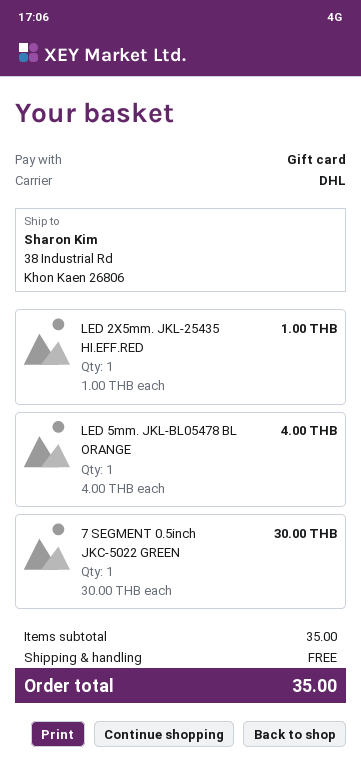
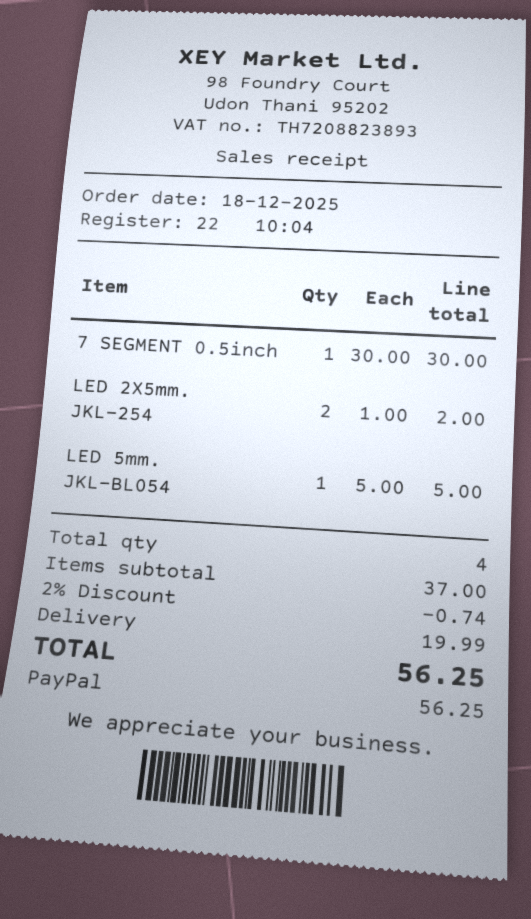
payment method: gift card -> PayPal
LED 2X5mm. JKL-25435 HI.EFF.RED: 1 x 1.00 = 1.00 -> 2 x 1.00 = 2.00
LED 5mm. JKL-BL05478 BL ORANGE: 1 x 4.00 = 4.00 -> 1 x 5.00 = 5.00
subtotal: 35.00 -> 37.00
discount: none -> 2% = 0.74
shipping: 0.00 -> 19.99
total: 35.00 -> 56.25

